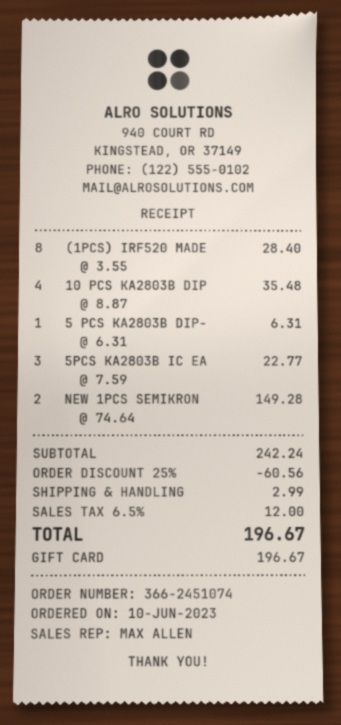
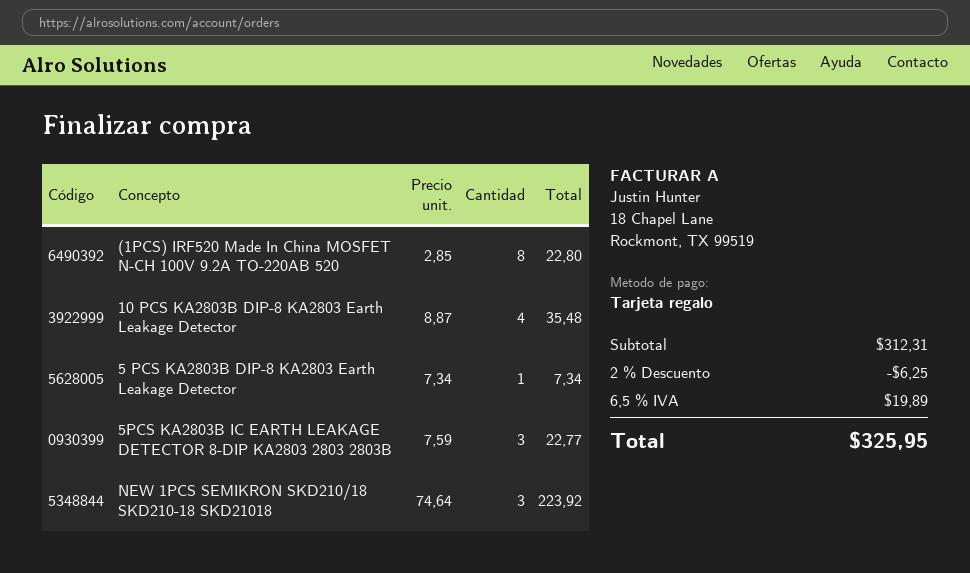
(1PCS) IRF520 MADE: 8 x 3.55 = 28.40 -> 8 x 2.85 = 22.80
5 PCS KA2803B DIP-: 1 x 6.31 = 6.31 -> 1 x 7.34 = 7.34
NEW 1PCS SEMIKRON: 2 x 74.64 = 149.28 -> 3 x 74.64 = 223.92
subtotal: 242.24 -> 312.31
discount: 25% = 60.56 -> 2% = 6.25
shipping: 2.99 -> none
tax: 6.5% = 12.00 -> 6.5% = 19.89
total: 196.67 -> 325.95

